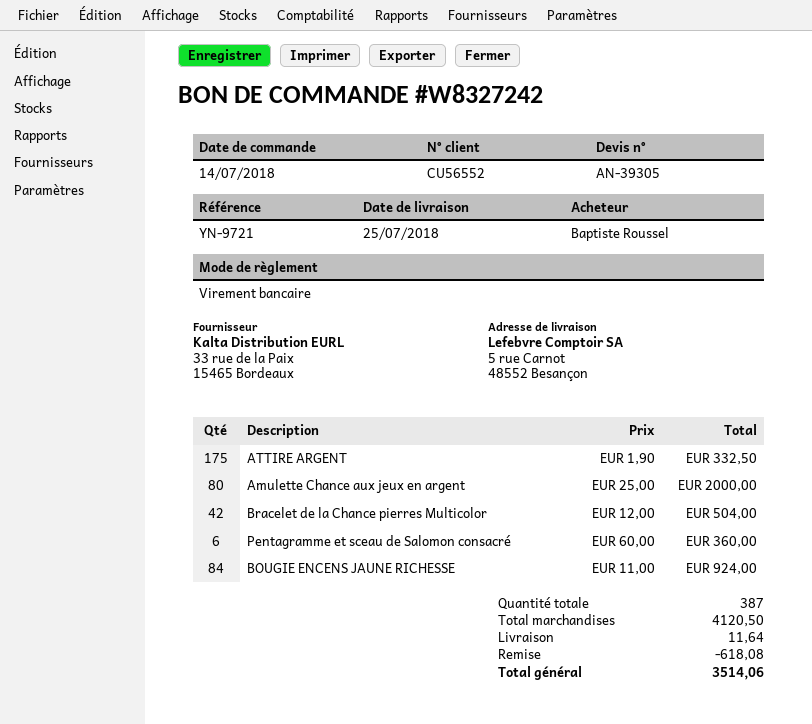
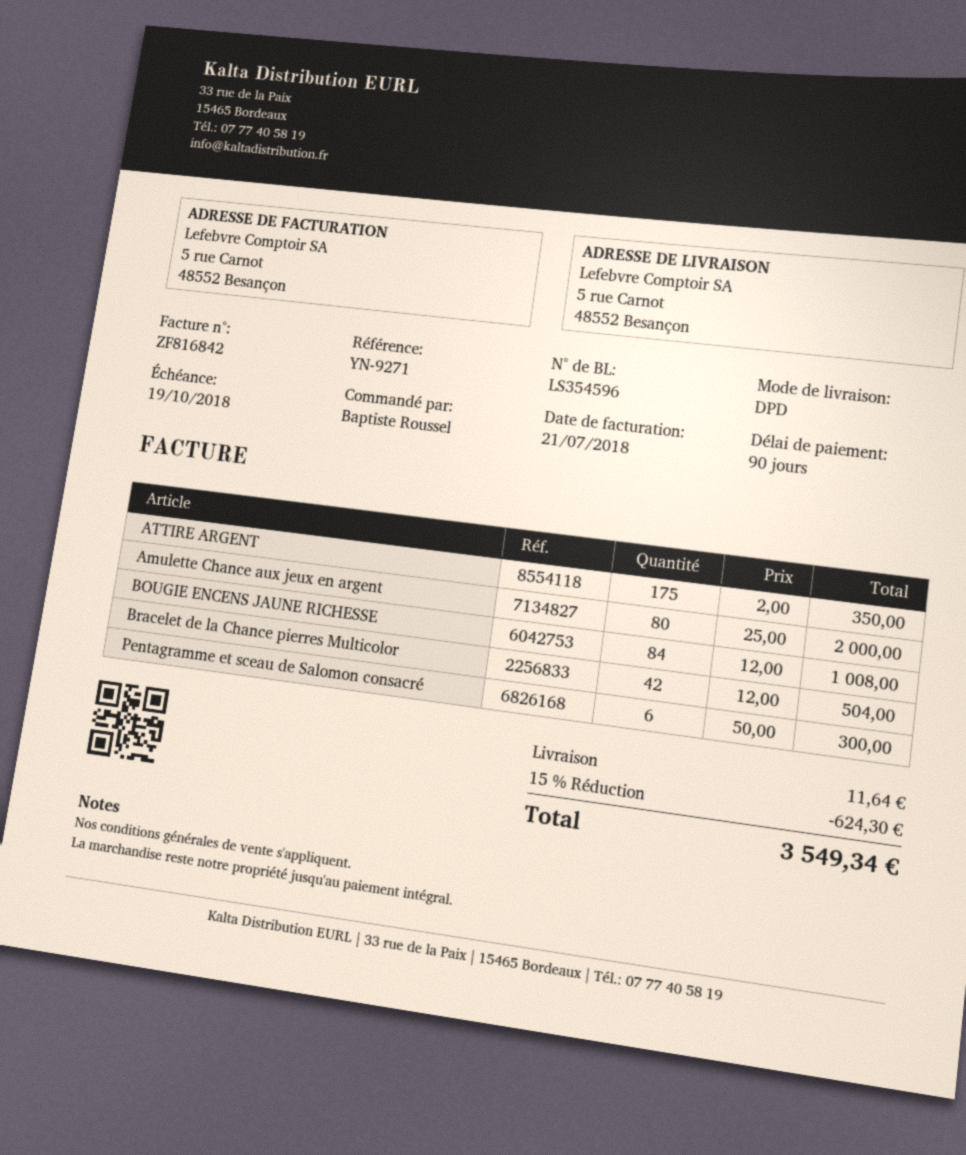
reference: YN-9721 -> YN-9271
ATTIRE ARGENT: 175 x 1.90 = 332.50 -> 175 x 2.00 = 350.00
Pentagramme et sceau de Salomon consacré: 6 x 60.00 = 360.00 -> 6 x 50.00 = 300.00
BOUGIE ENCENS JAUNE RICHESSE: 84 x 11.00 = 924.00 -> 84 x 12.00 = 1008.00
discount: 618.08 -> 624.30
total: 3514.06 -> 3549.34

